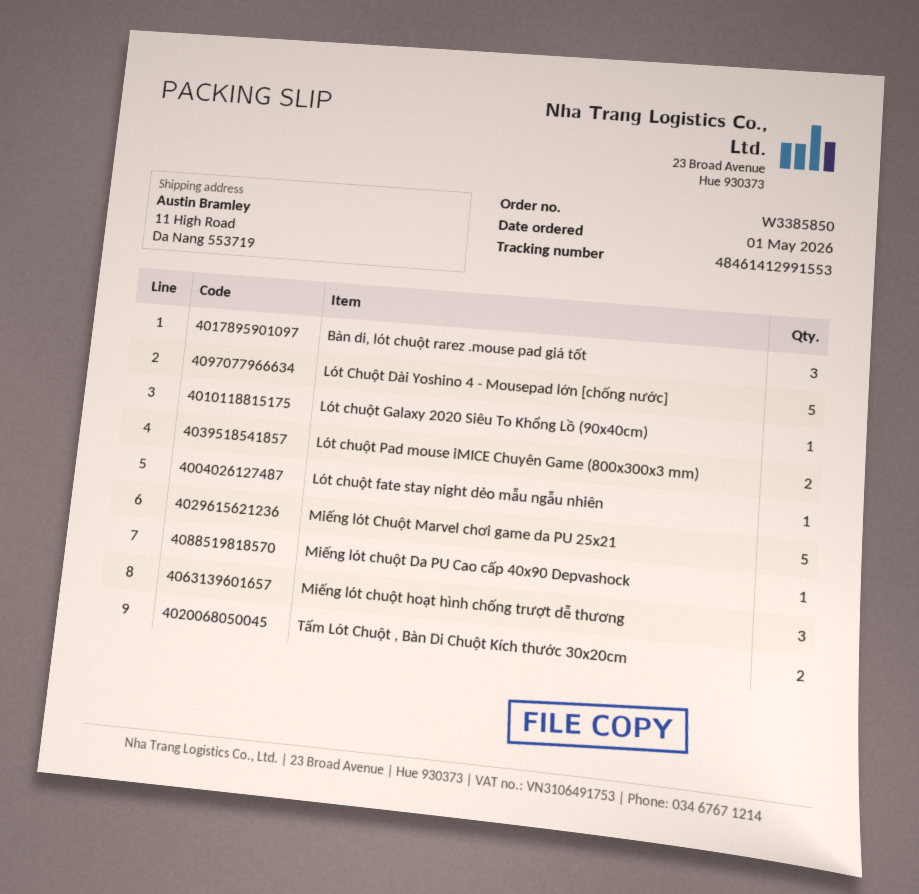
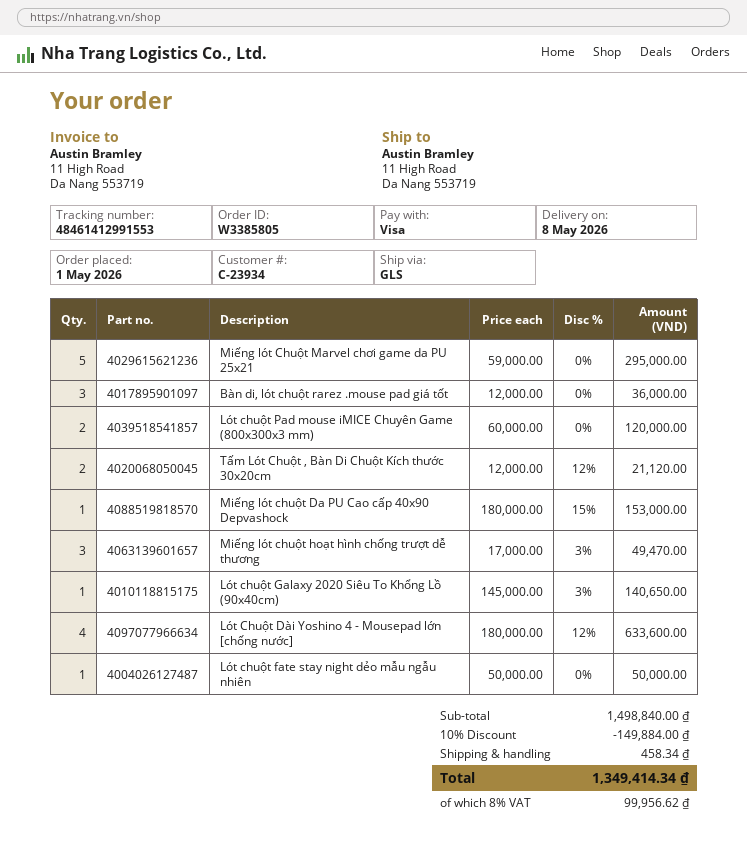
order number: W3385850 -> W3385805
Lót Chuột Dài Yoshino 4 - Mousepad lớn [chống nước]: 5 -> 4

